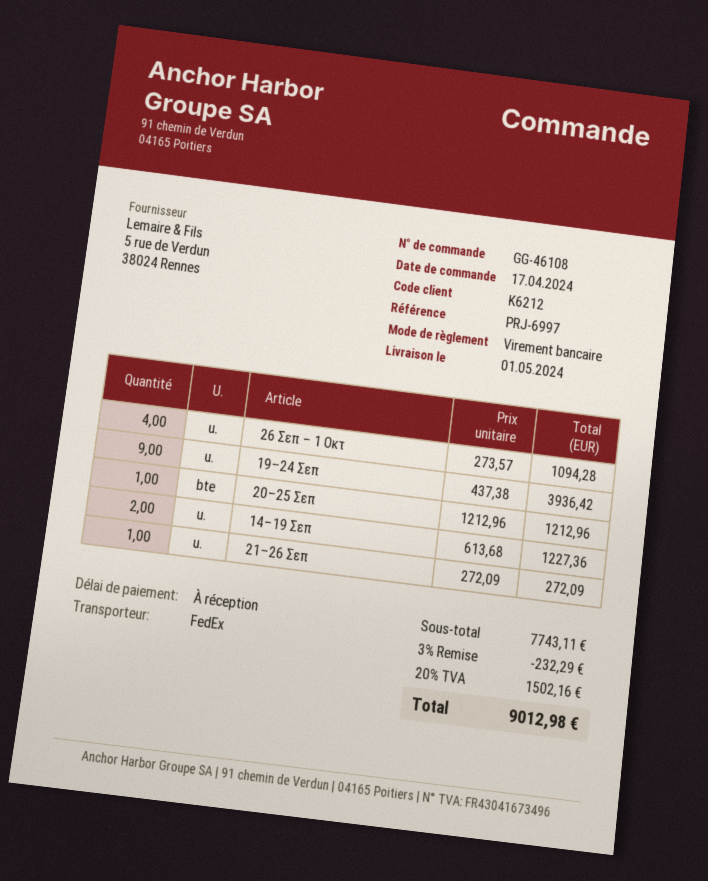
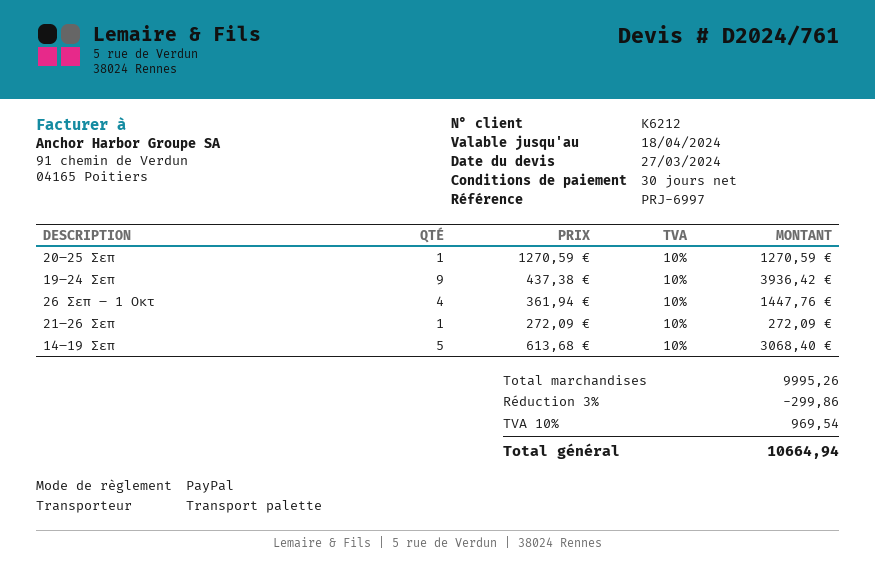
payment terms: on receipt -> 30 days
payment method: bank transfer -> PayPal
shipping method: FedEx -> pallet freight
26 Σεπ – 1 Οκτ: 4 x 273.57 = 1094.28 -> 4 x 361.94 = 1447.76
20–25 Σεπ: 1 x 1212.96 = 1212.96 -> 1 x 1270.59 = 1270.59
14–19 Σεπ: 2 x 613.68 = 1227.36 -> 5 x 613.68 = 3068.40
subtotal: 7743.11 -> 9995.26
discount: 3% = 232.29 -> 3% = 299.86
tax: 20% = 1502.16 -> 10% = 969.54
total: 9012.98 -> 10664.94

